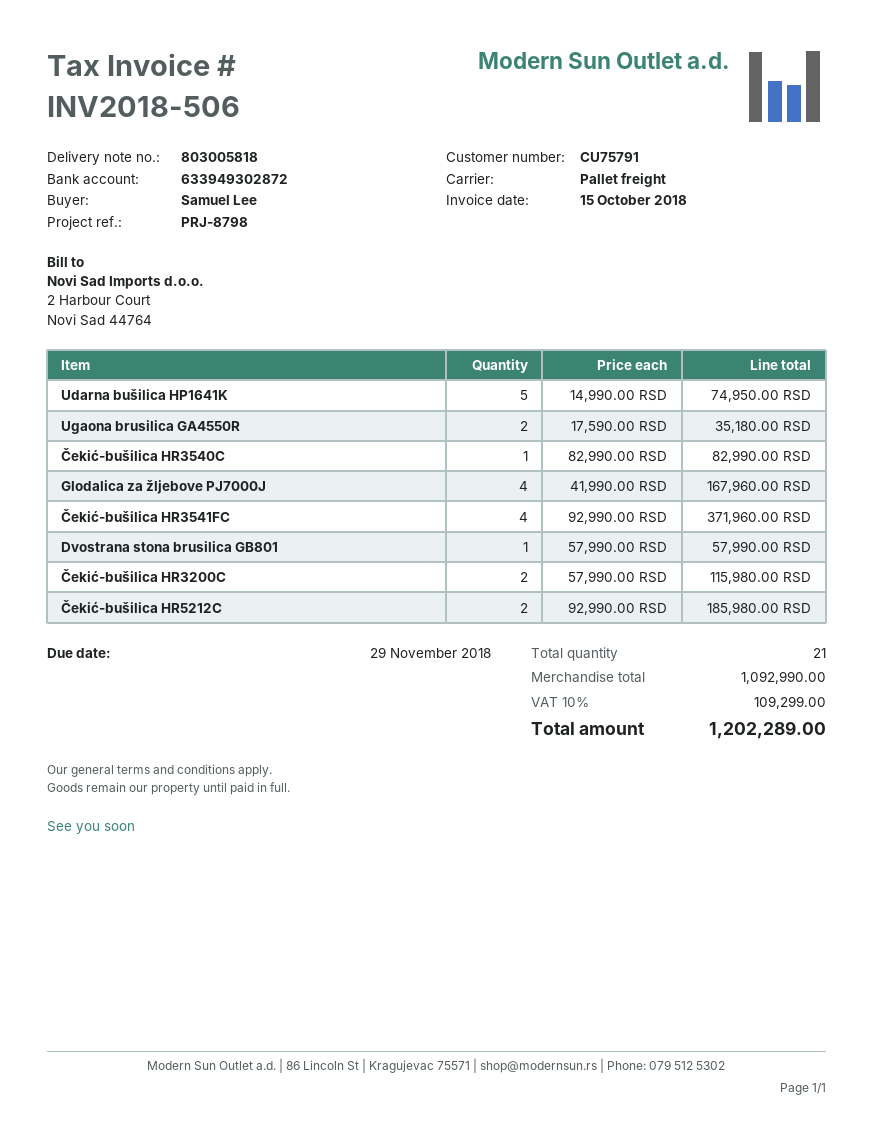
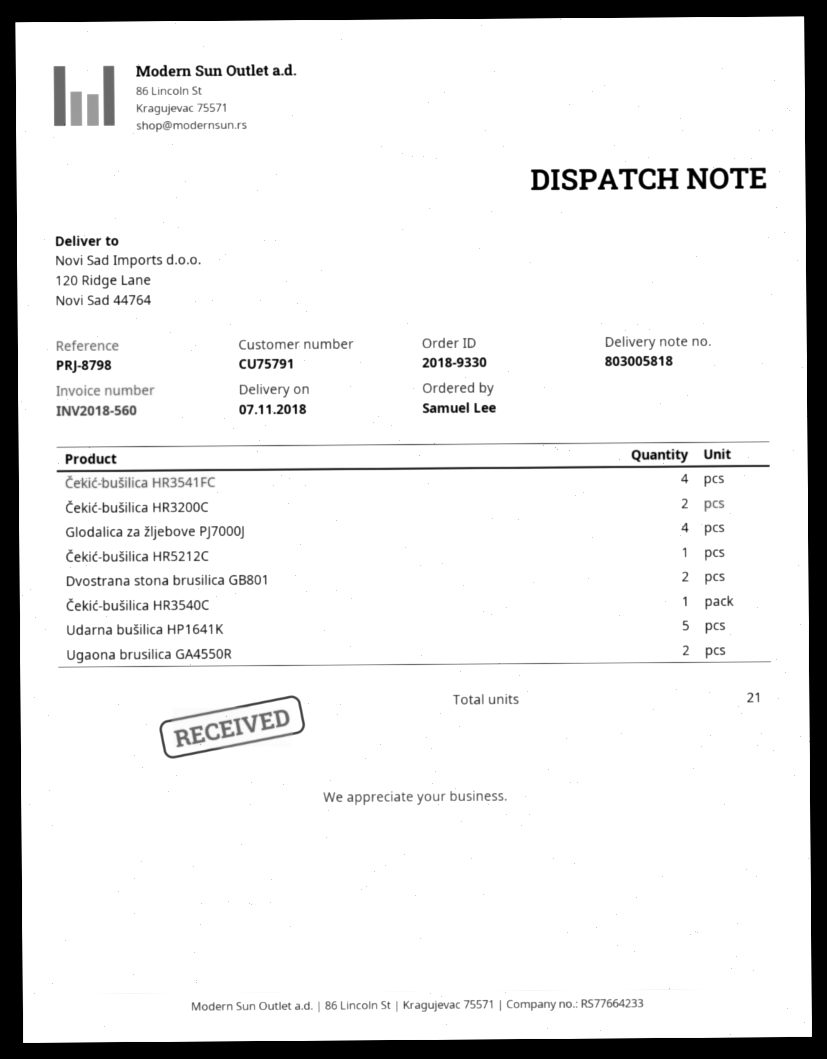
invoice number: INV2018-506 -> INV2018-560
Dvostrana stona brusilica GB801: 1 -> 2
Čekić-bušilica HR5212C: 2 -> 1

